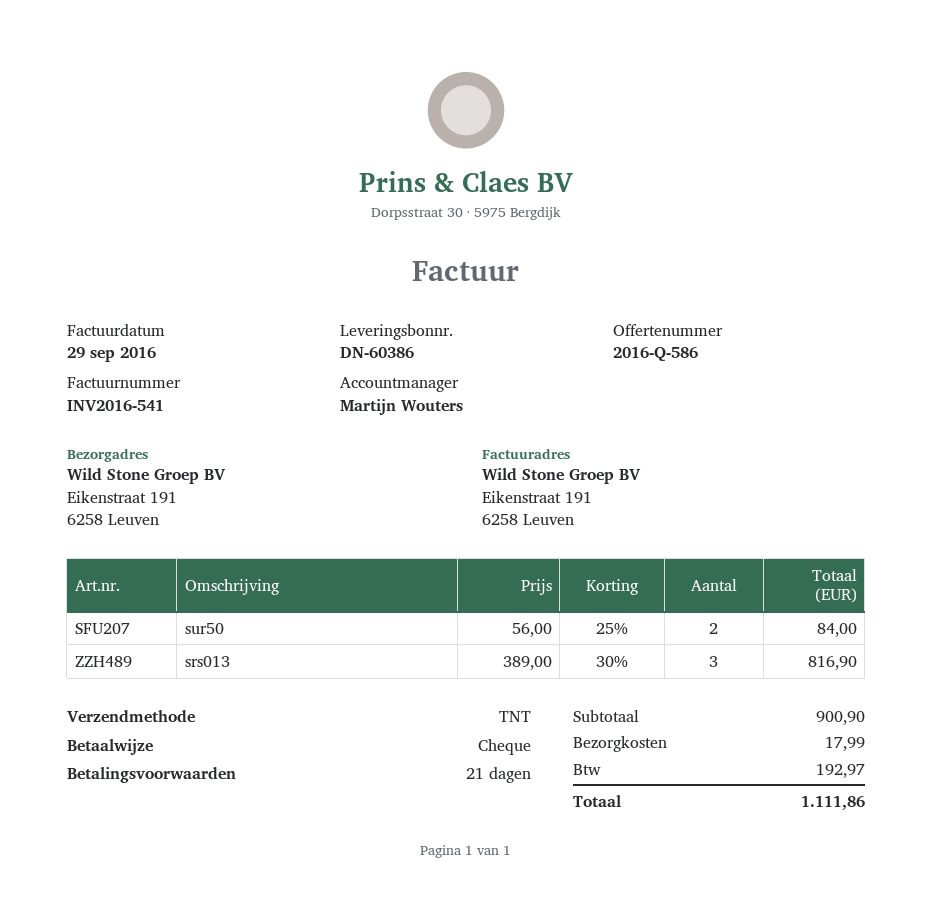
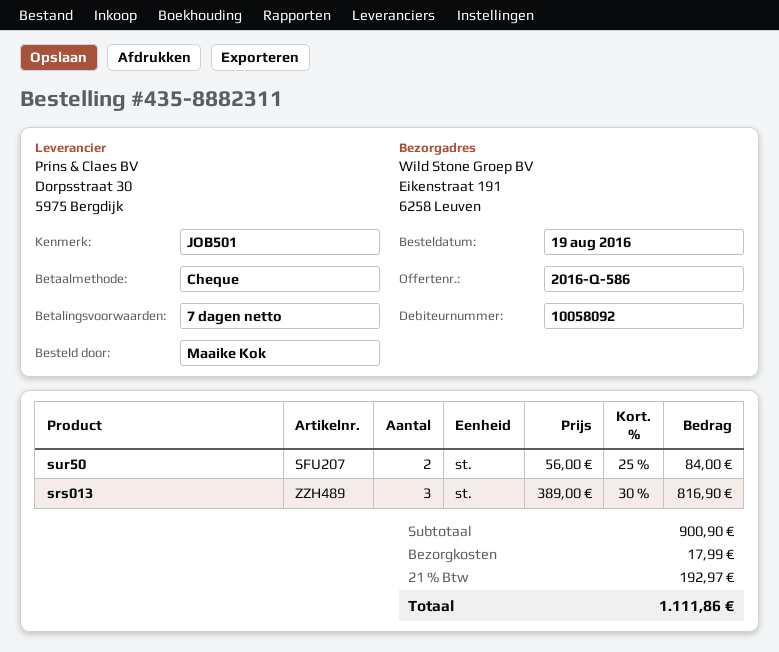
payment terms: 21 days -> 7 days

